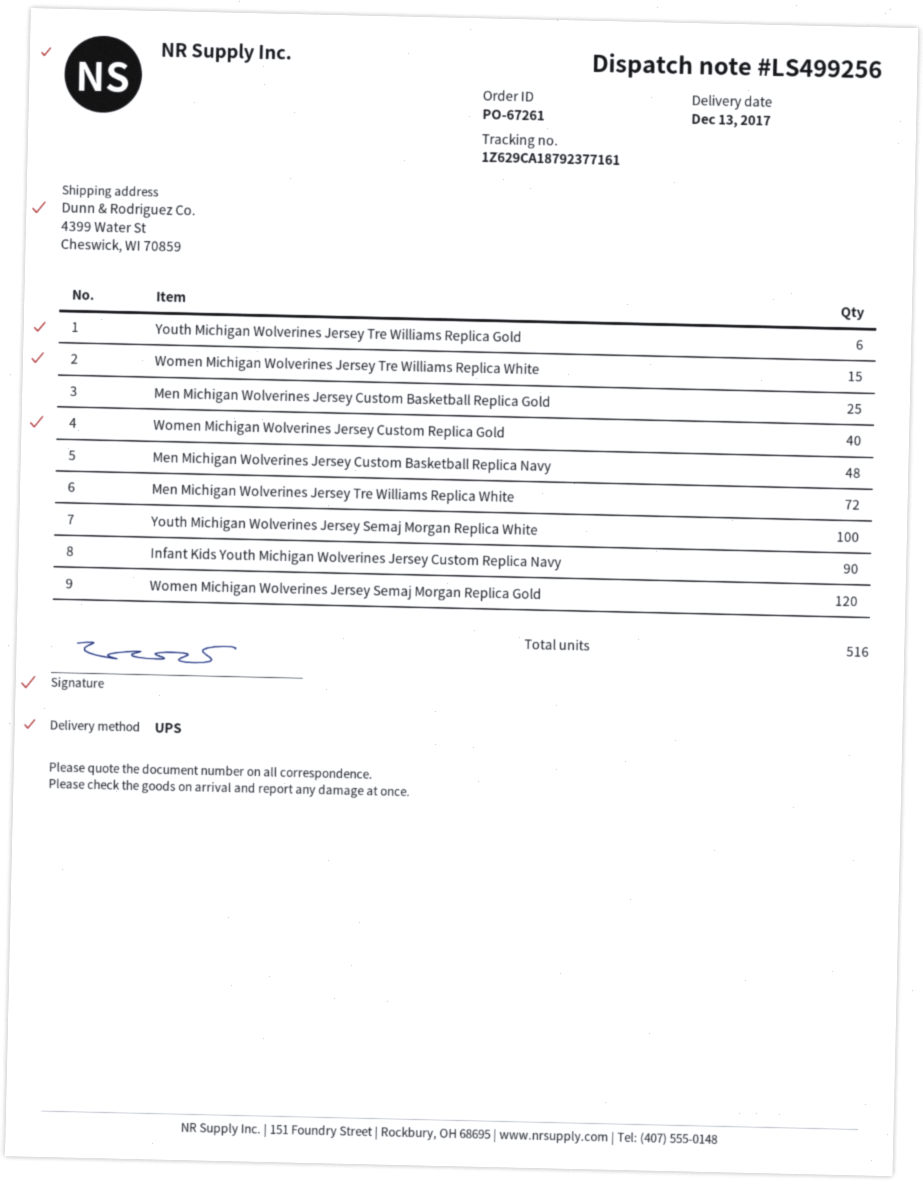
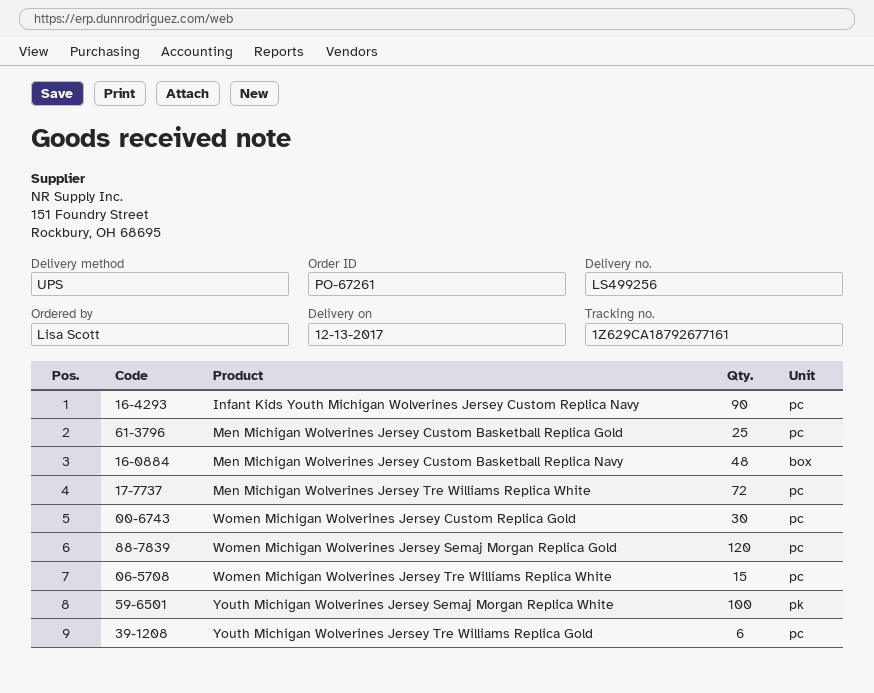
tracking number: 1Z629CA18792377161 -> 1Z629CA18792677161
Women Michigan Wolverines Jersey Custom Replica Gold: 40 -> 30

